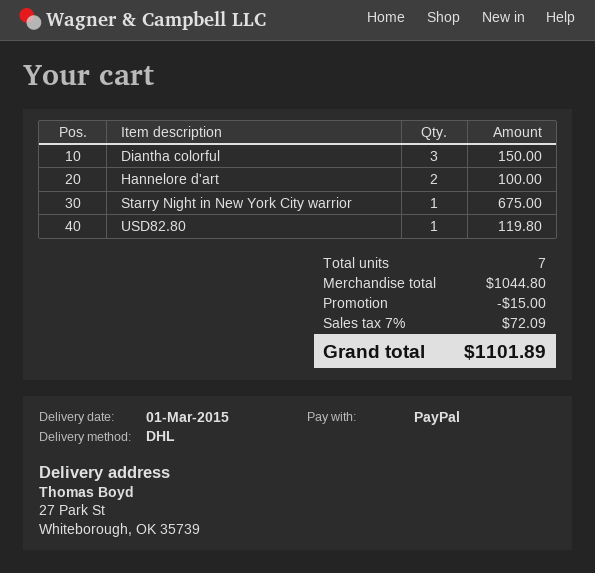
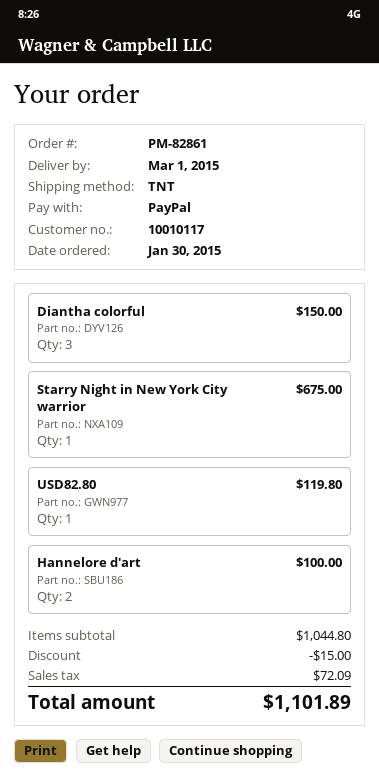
shipping method: DHL -> TNT

